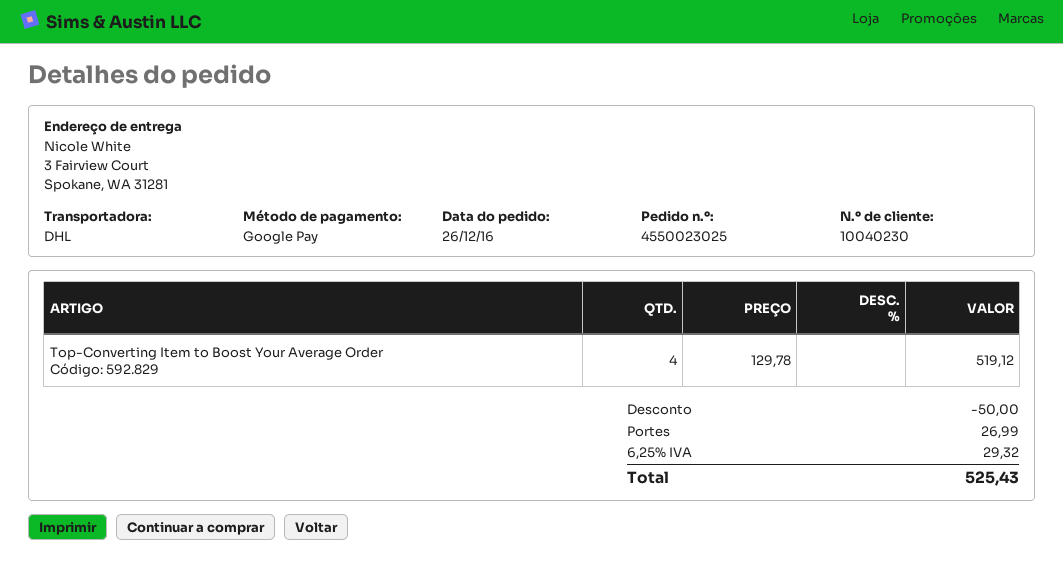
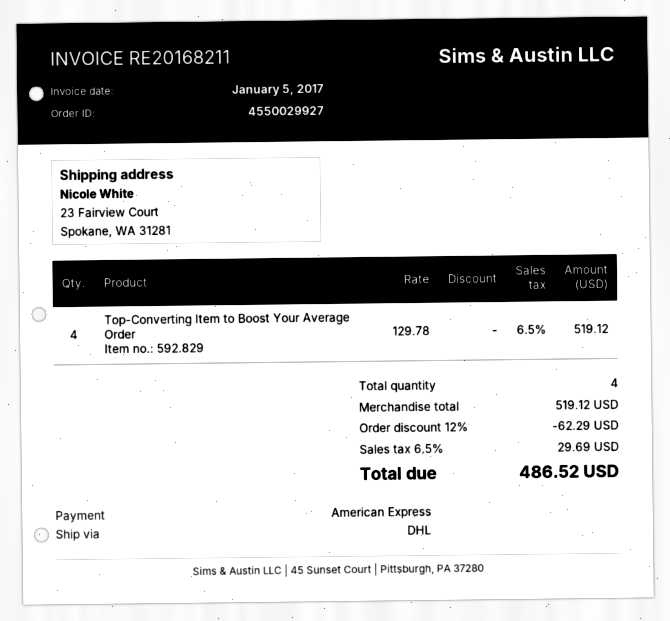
order number: 4550023025 -> 4550029927
payment method: Google Pay -> American Express
ship to: 3 Fairview Court, Spokane, WA 31281 -> 23 Fairview Court, Spokane, WA 31281
discount: 50.00 -> 62.29
shipping: 26.99 -> none
tax: 6.25% = 29.32 -> 6.5% = 29.69
total: 525.43 -> 486.52

